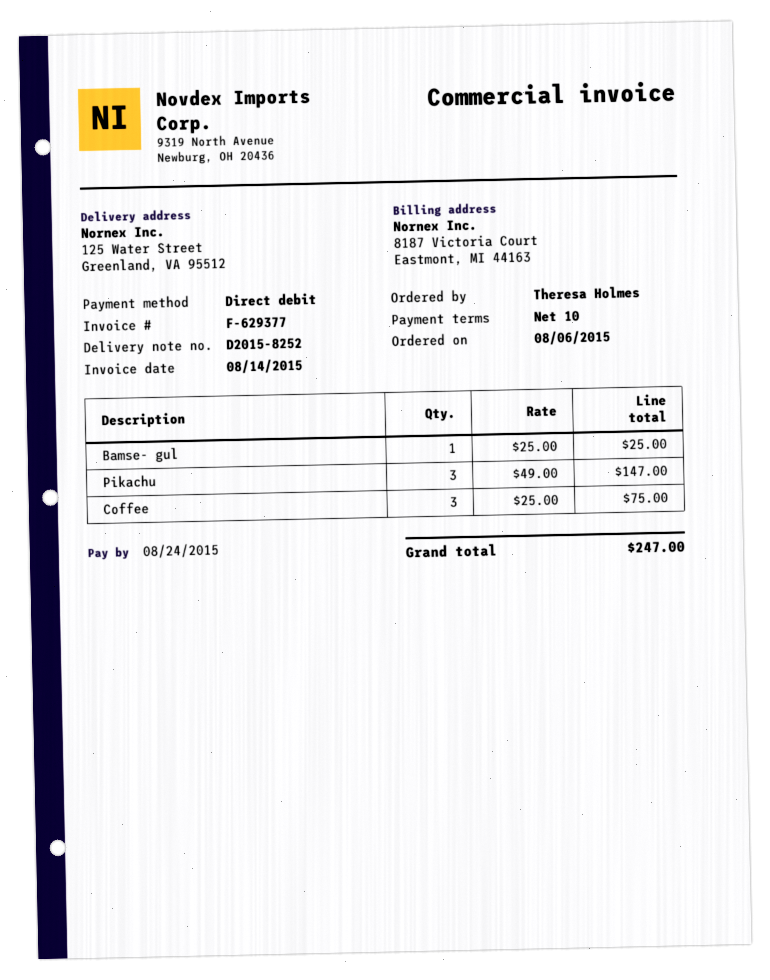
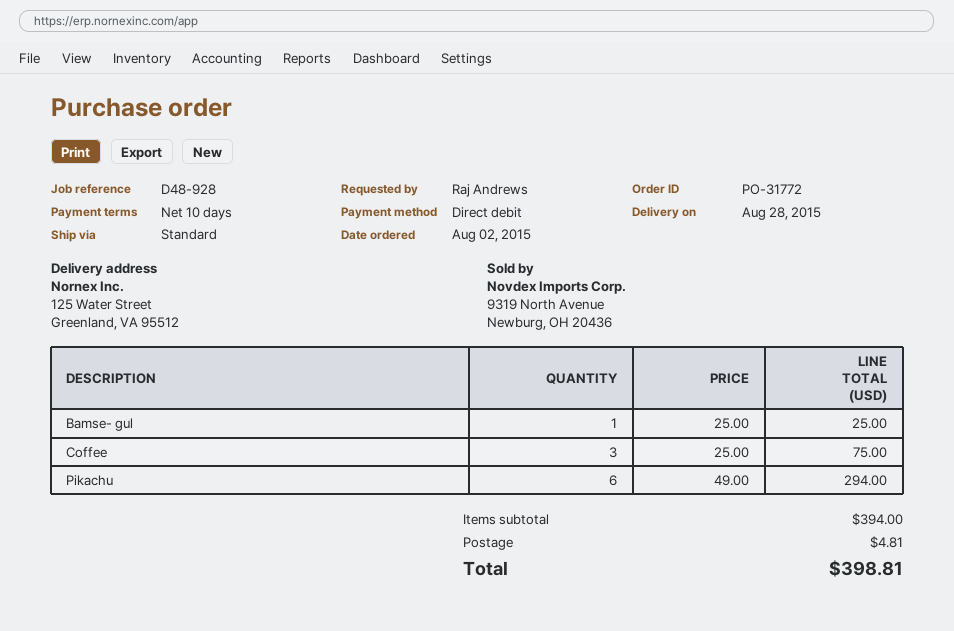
order date: 2015-08-06 -> 2015-08-02
ordered by: Theresa Holmes -> Raj Andrews
Pikachu: 3 x 49.00 = 147.00 -> 6 x 49.00 = 294.00
shipping: none -> 4.81
total: 247.00 -> 398.81

